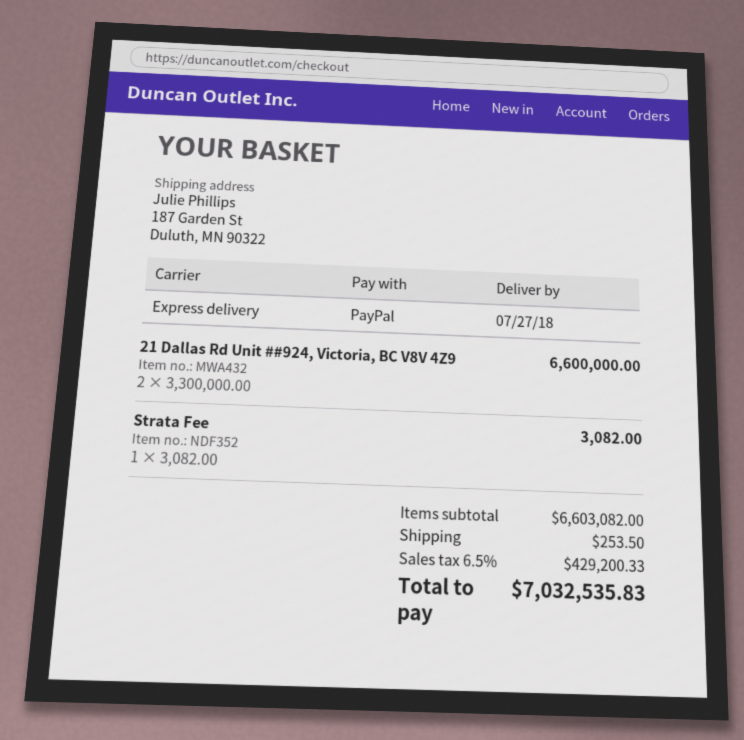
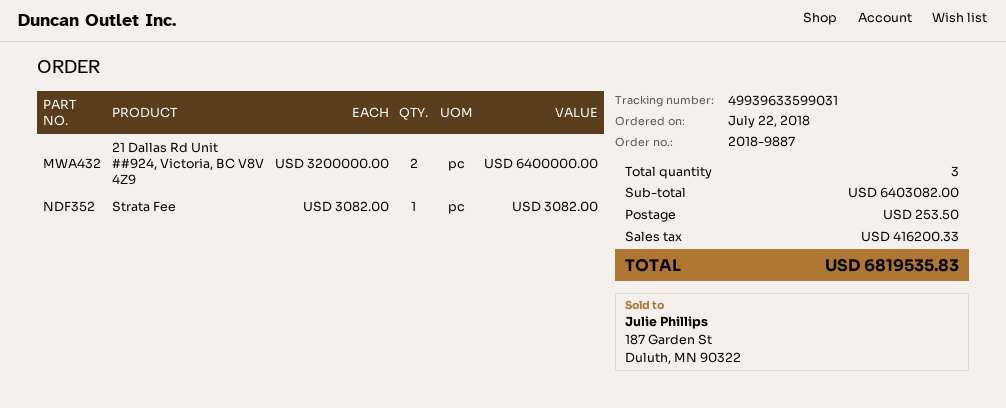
21 Dallas Rd Unit ##924, Victoria, BC V8V 4Z9: 2 x 3300000.00 = 6600000.00 -> 2 x 3200000.00 = 6400000.00
subtotal: 6603082.00 -> 6403082.00
tax: 429200.33 -> 416200.33
total: 7032535.83 -> 6819535.83

